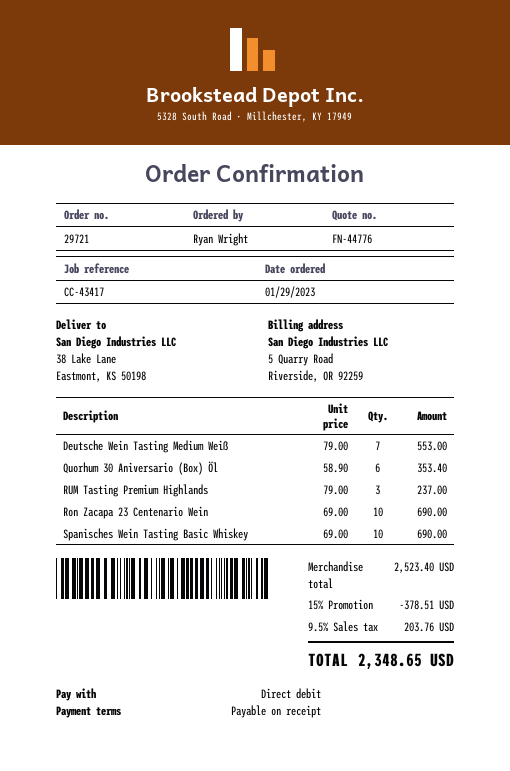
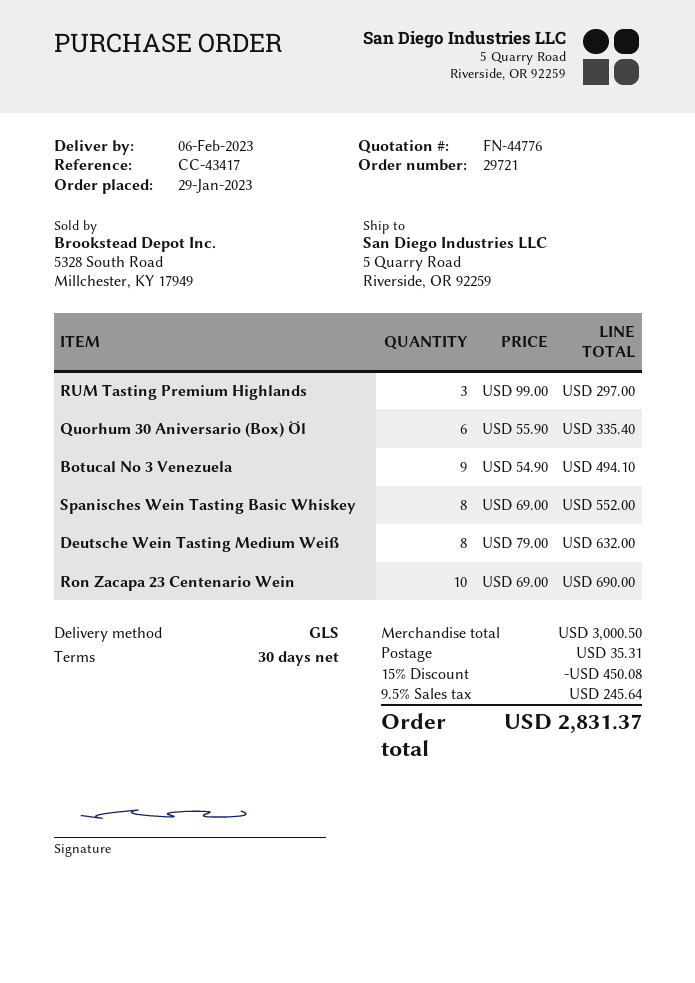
payment terms: on receipt -> 30 days
ship to: 38 Lake Lane, Eastmont, KS 50198 -> 5 Quarry Road, Riverside, OR 92259
Deutsche Wein Tasting Medium Weiß: 7 x 79.00 = 553.00 -> 8 x 79.00 = 632.00
Quorhum 30 Aniversario (Box) Öl: 6 x 58.90 = 353.40 -> 6 x 55.90 = 335.40
RUM Tasting Premium Highlands: 3 x 79.00 = 237.00 -> 3 x 99.00 = 297.00
Spanisches Wein Tasting Basic Whiskey: 10 x 69.00 = 690.00 -> 8 x 69.00 = 552.00
Botucal No 3 Venezuela: none -> 9 x 54.90 = 494.10
subtotal: 2523.40 -> 3000.50
discount: 15% = 378.51 -> 15% = 450.08
shipping: none -> 35.31
tax: 9.5% = 203.76 -> 9.5% = 245.64
total: 2348.65 -> 2831.37

